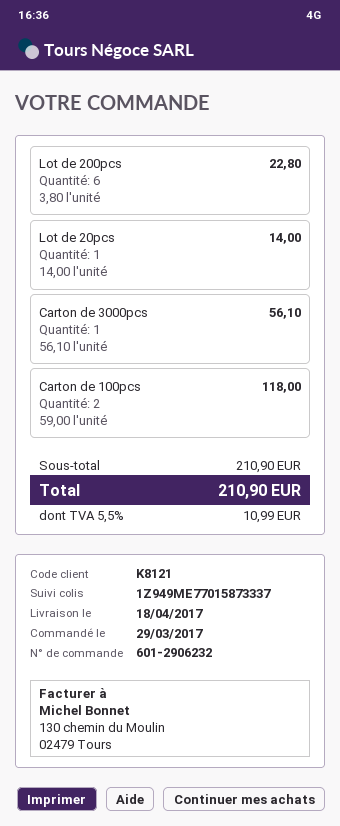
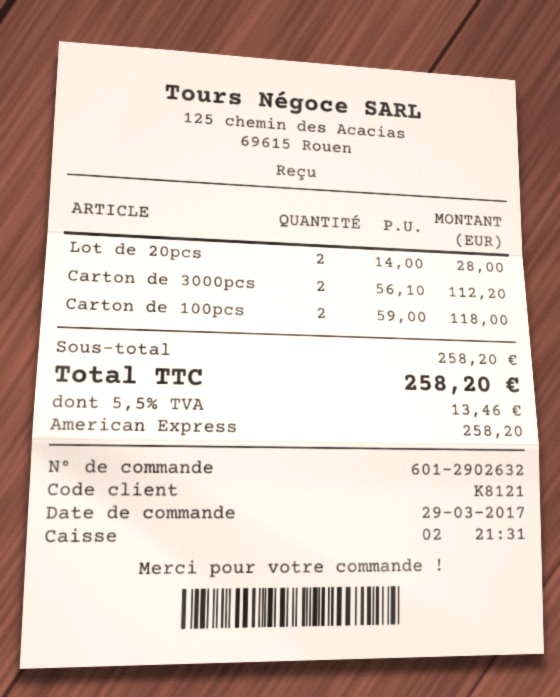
order number: 601-2906232 -> 601-2902632
Lot de 200pcs: 6 x 3.80 = 22.80 -> none
Lot de 20pcs: 1 x 14.00 = 14.00 -> 2 x 14.00 = 28.00
Carton de 3000pcs: 1 x 56.10 = 56.10 -> 2 x 56.10 = 112.20
subtotal: 210.90 -> 258.20
tax: 5.5% = 10.99 -> 5.5% = 13.46
total: 210.90 -> 258.20

